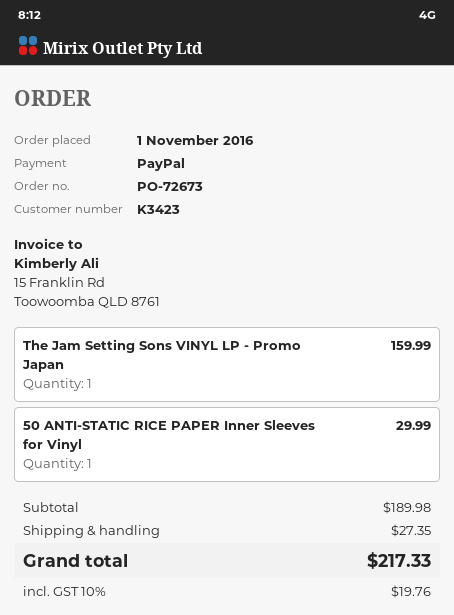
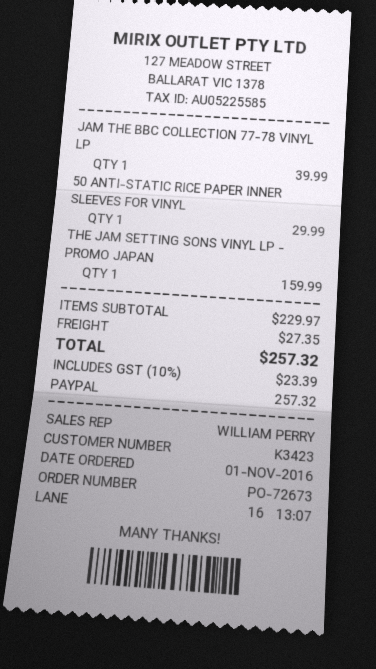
JAM THE BBC COLLECTION 77-78 VINYL LP: none -> 1 for 39.99
subtotal: 189.98 -> 229.97
tax: 10% = 19.76 -> 10% = 23.39
total: 217.33 -> 257.32

